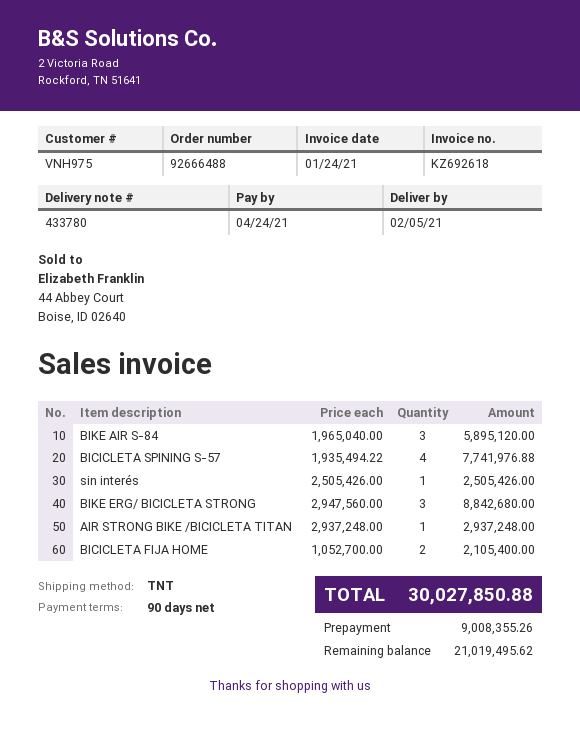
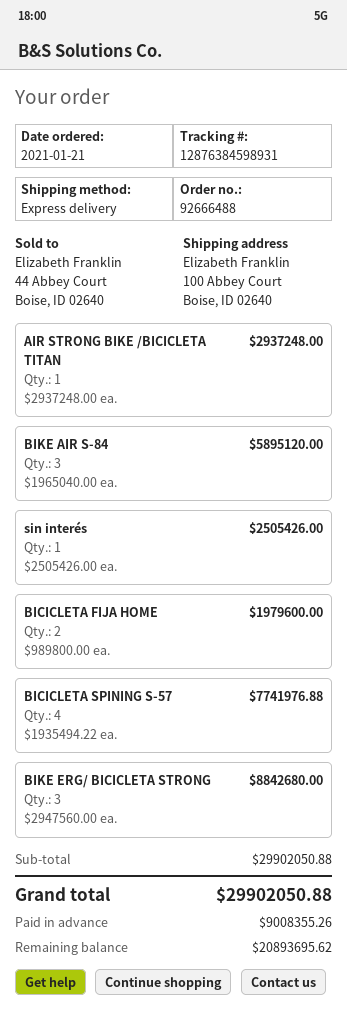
shipping method: TNT -> express
BICICLETA FIJA HOME: 2 x 1052700.00 = 2105400.00 -> 2 x 989800.00 = 1979600.00
total: 30027850.88 -> 29902050.88
balance: 21019495.62 -> 20893695.62

